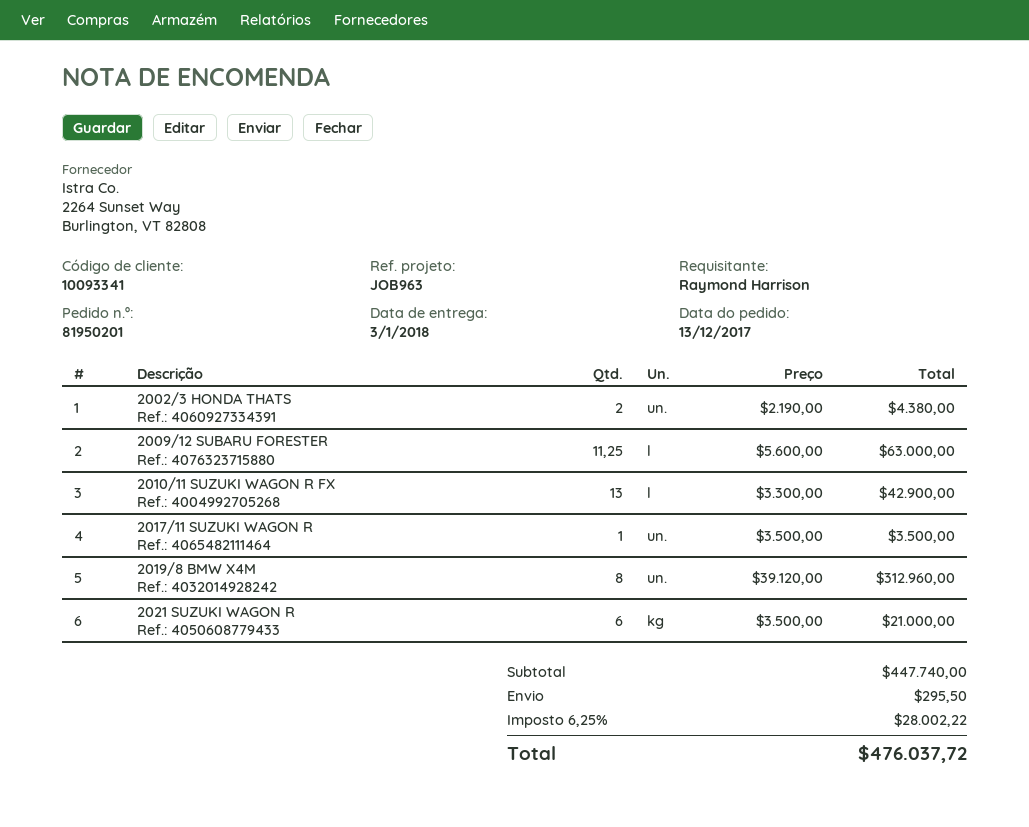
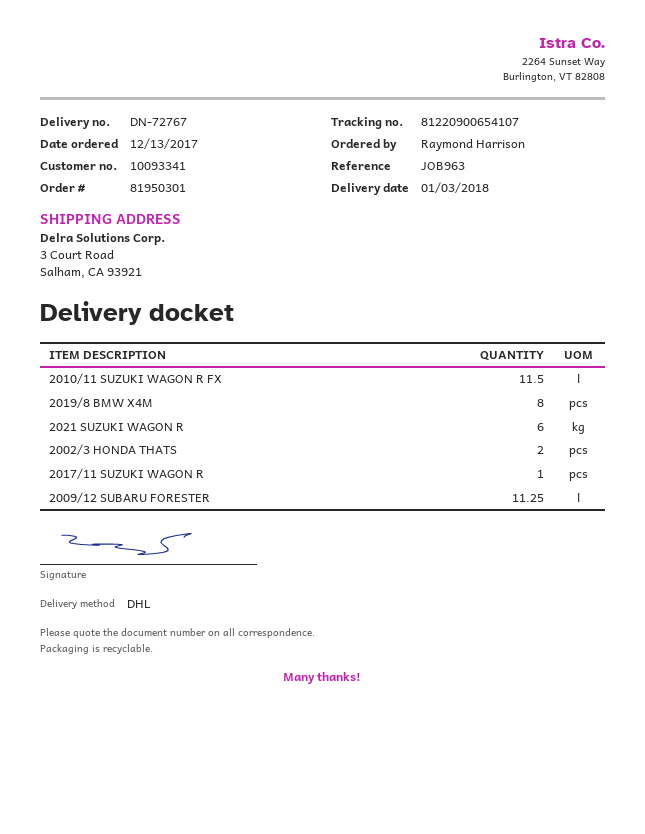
order number: 81950201 -> 81950301
2010/11 SUZUKI WAGON R FX: 13 -> 11.5

